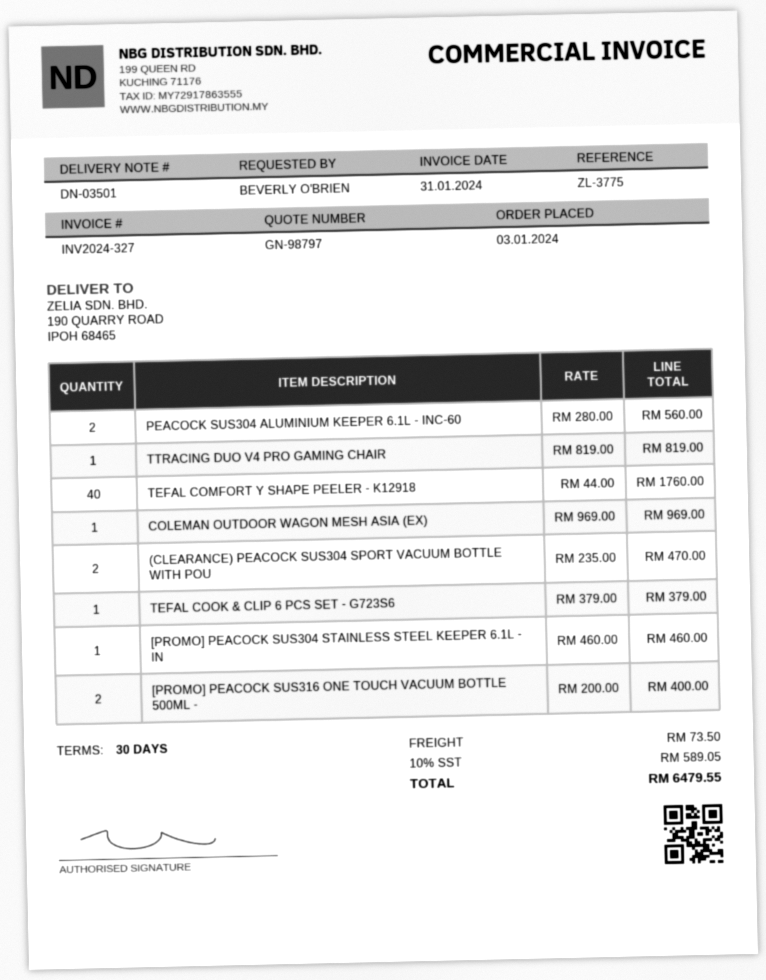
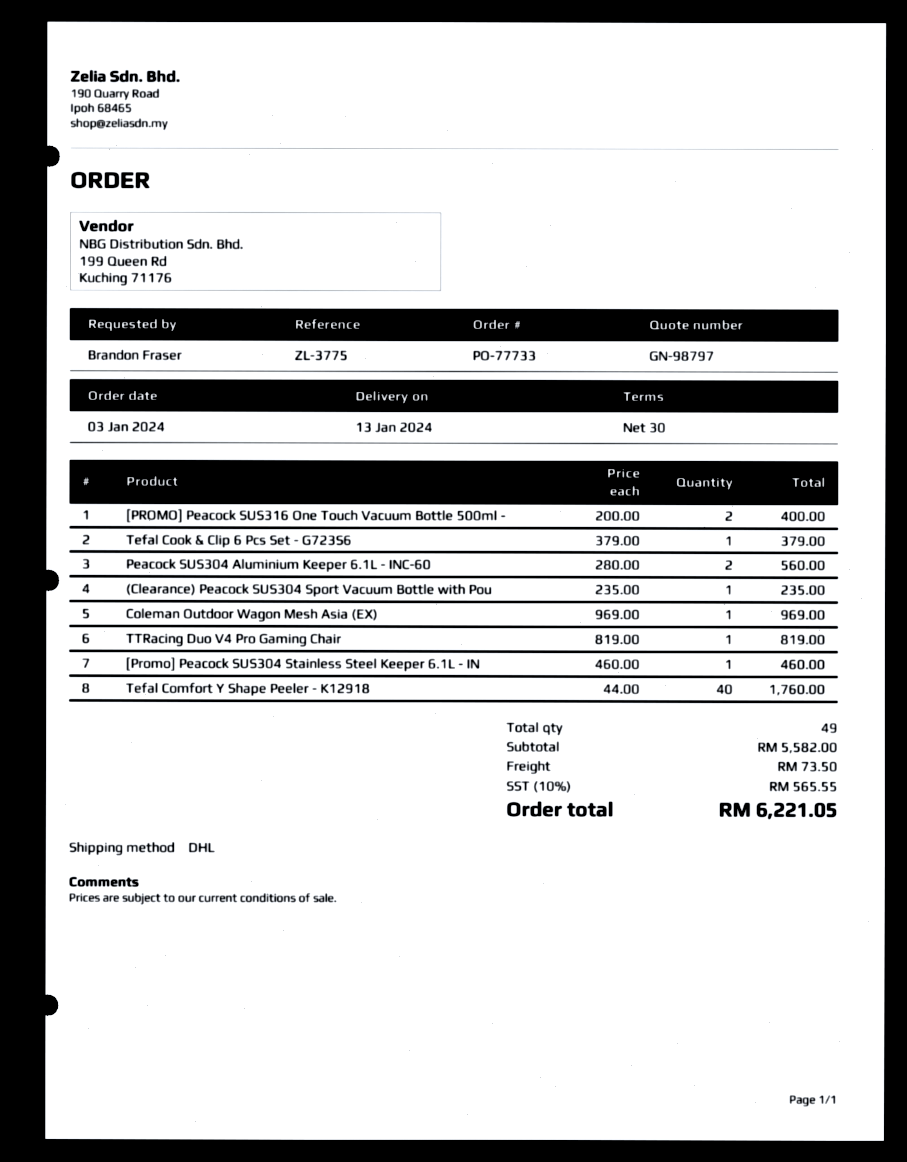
ordered by: BEVERLY O'BRIEN -> Brandon Fraser
(CLEARANCE) PEACOCK SUS304 SPORT VACUUM BOTTLE WITH POU: 2 x 235.00 = 470.00 -> 1 x 235.00 = 235.00
tax: 10% = 589.05 -> 10% = 565.55
total: 6479.55 -> 6221.05

